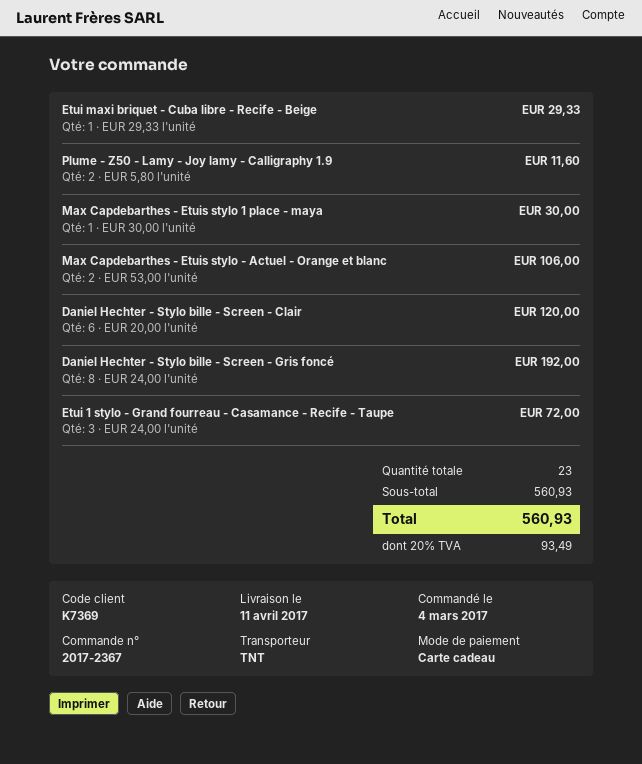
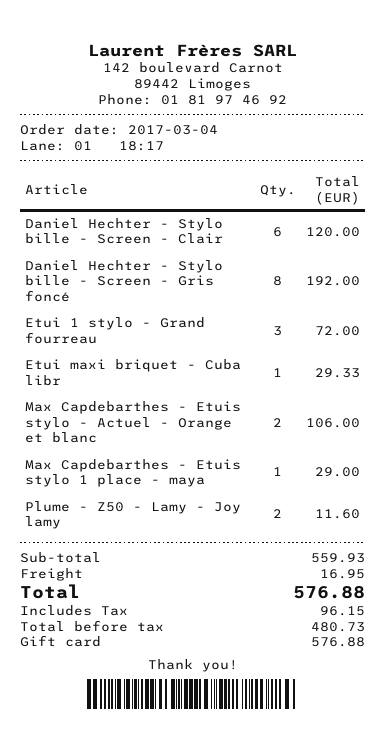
Max Capdebarthes - Etuis stylo 1 place - maya: 1 for 30.00 -> 1 for 29.00
subtotal: 560.93 -> 559.93
shipping: none -> 16.95
tax: 93.49 -> 96.15
total: 560.93 -> 576.88

